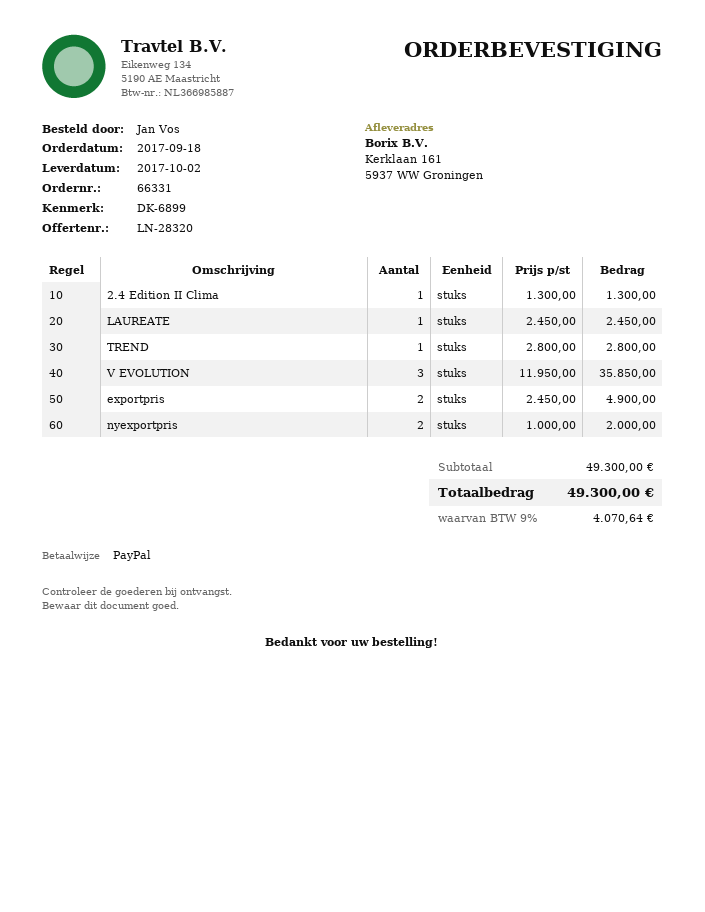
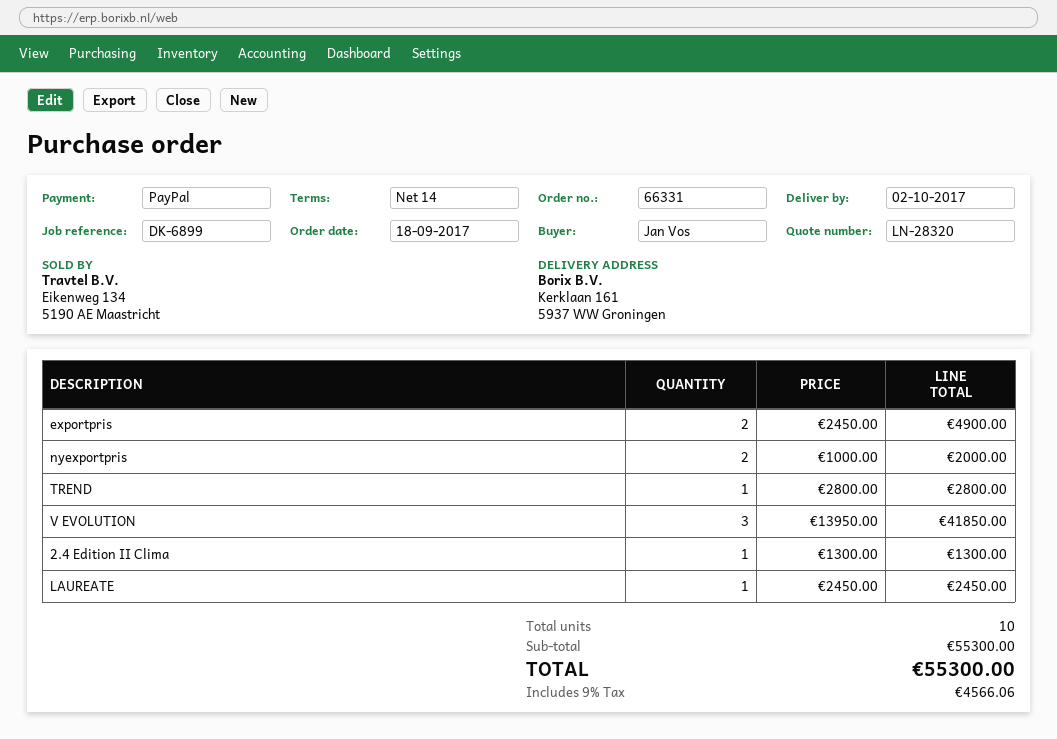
V EVOLUTION: 3 x 11950.00 = 35850.00 -> 3 x 13950.00 = 41850.00
subtotal: 49300.00 -> 55300.00
tax: 9% = 4070.64 -> 9% = 4566.06
total: 49300.00 -> 55300.00

